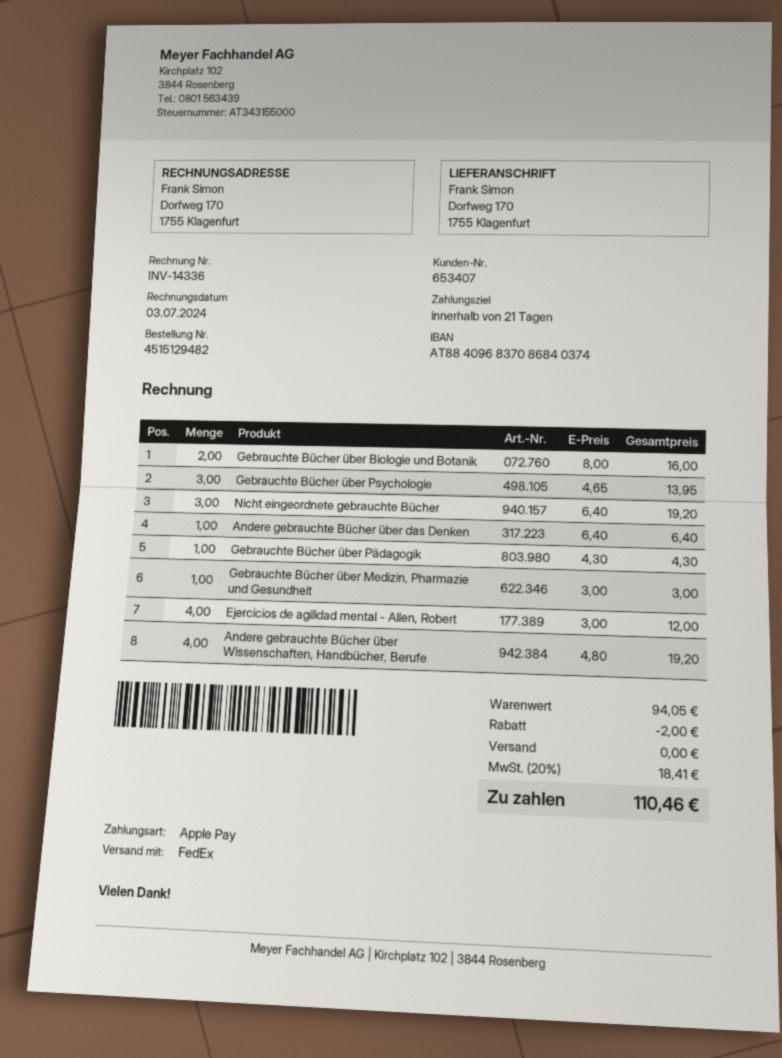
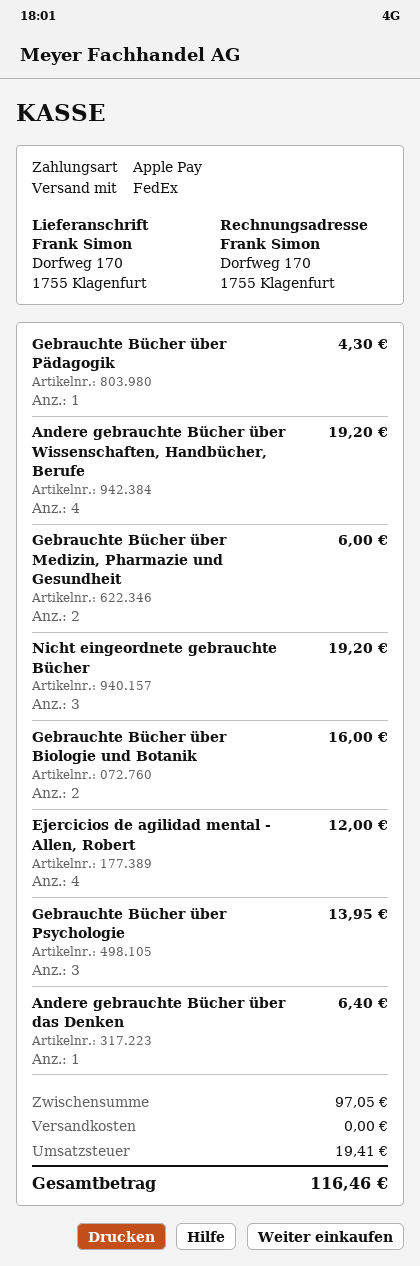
Gebrauchte Bücher über Medizin, Pharmazie und Gesundheit: 1 for 3.00 -> 2 for 6.00
subtotal: 94.05 -> 97.05
discount: 2.00 -> none
tax: 18.41 -> 19.41
total: 110.46 -> 116.46

